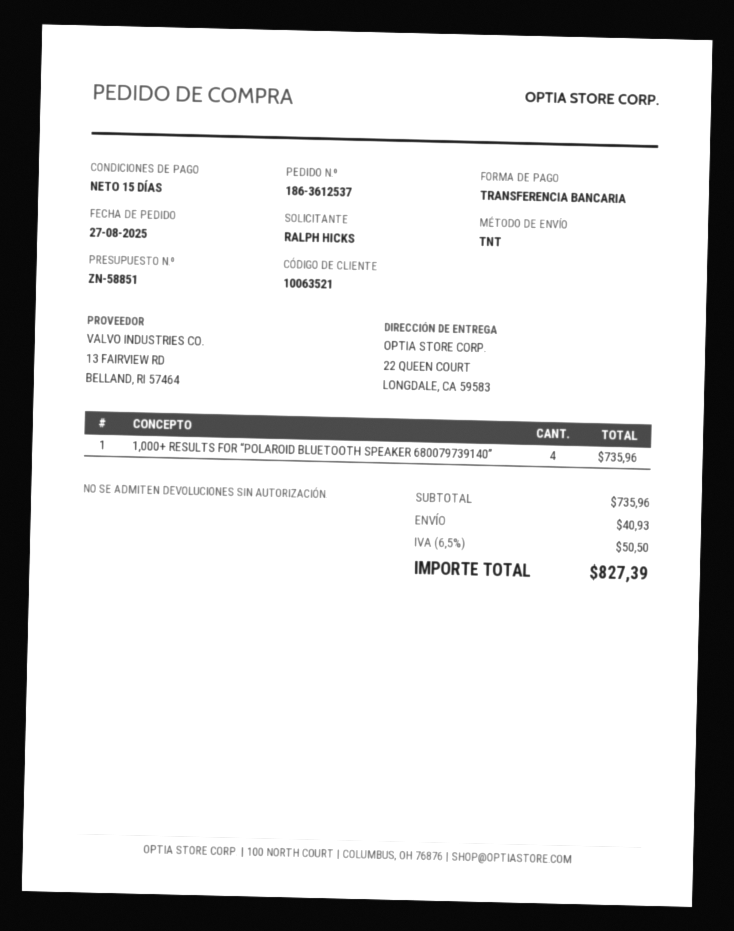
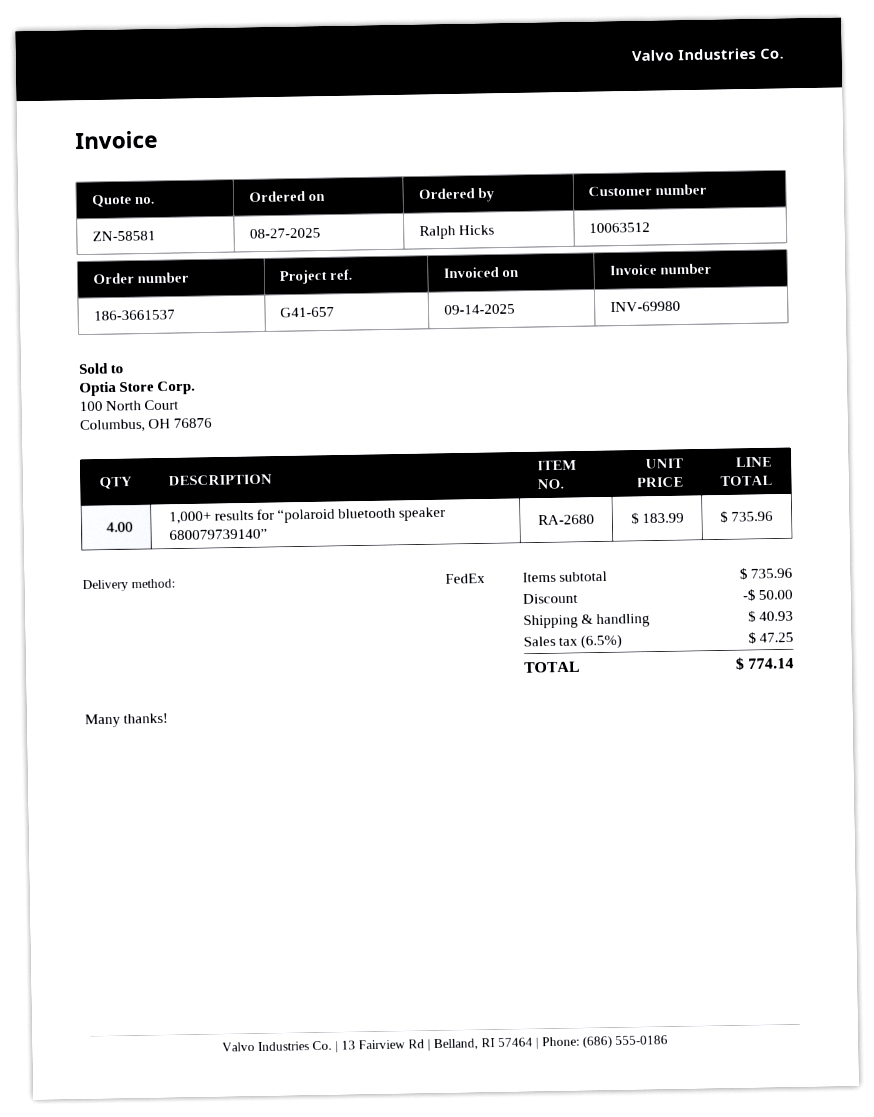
quote number: ZN-58851 -> ZN-58581
order number: 186-3612537 -> 186-3661537
customer number: 10063521 -> 10063512
shipping method: TNT -> FedEx
discount: none -> 50.00
tax: 6.5% = 50.50 -> 6.5% = 47.25
total: 827.39 -> 774.14

